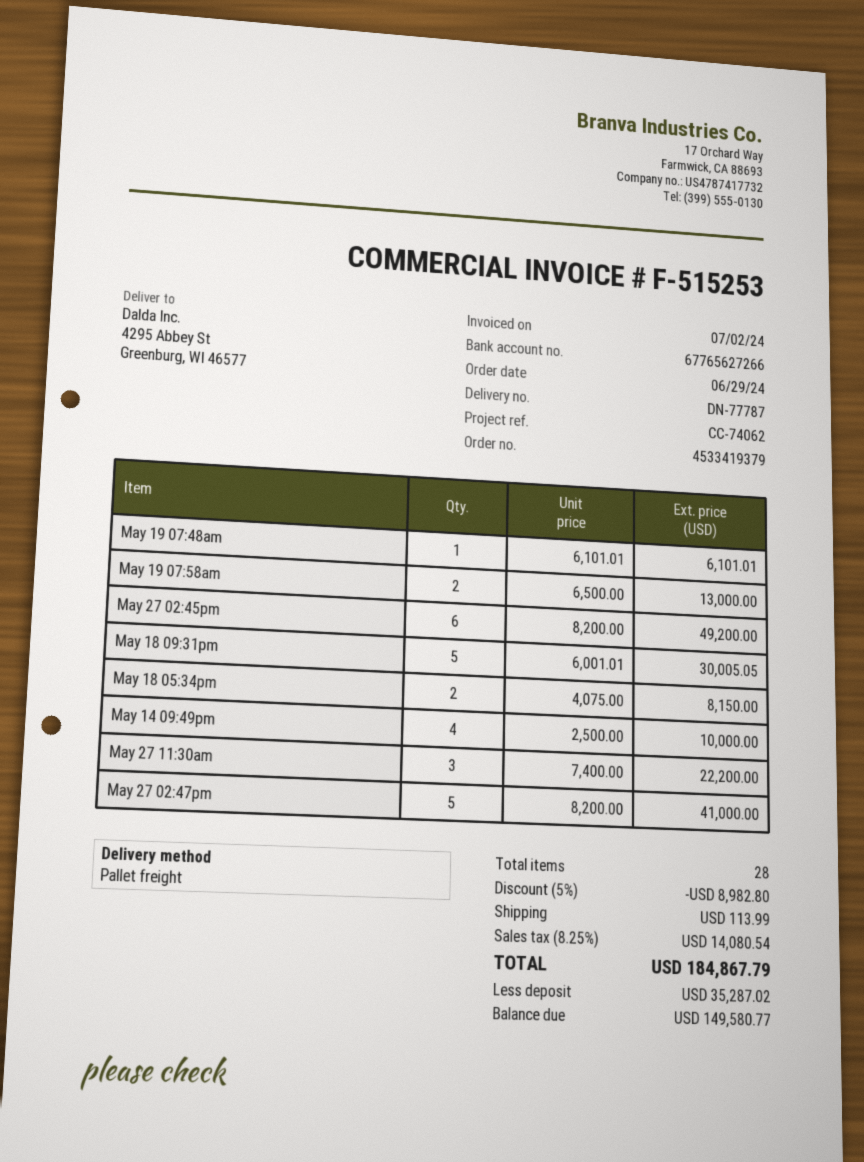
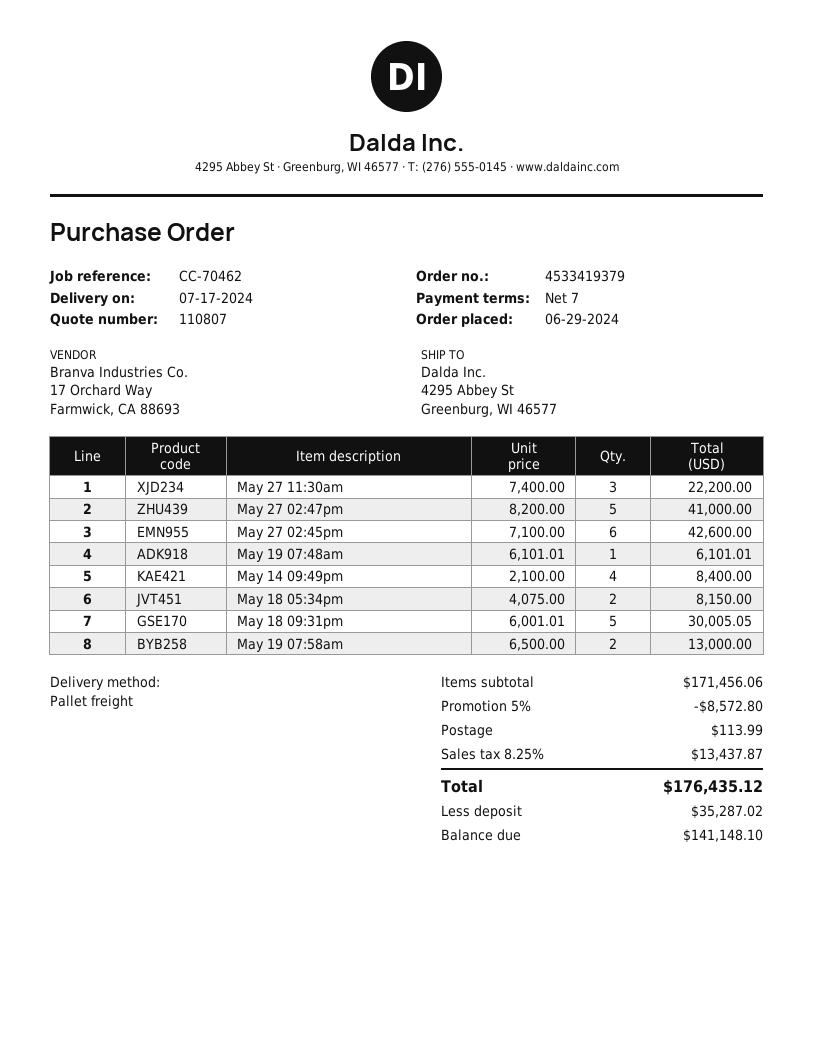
reference: CC-74062 -> CC-70462
May 27 02:45pm: 6 x 8200.00 = 49200.00 -> 6 x 7100.00 = 42600.00
May 14 09:49pm: 4 x 2500.00 = 10000.00 -> 4 x 2100.00 = 8400.00
discount: 5% = 8982.80 -> 5% = 8572.80
tax: 8.25% = 14080.54 -> 8.25% = 13437.87
total: 184867.79 -> 176435.12
balance: 149580.77 -> 141148.10

